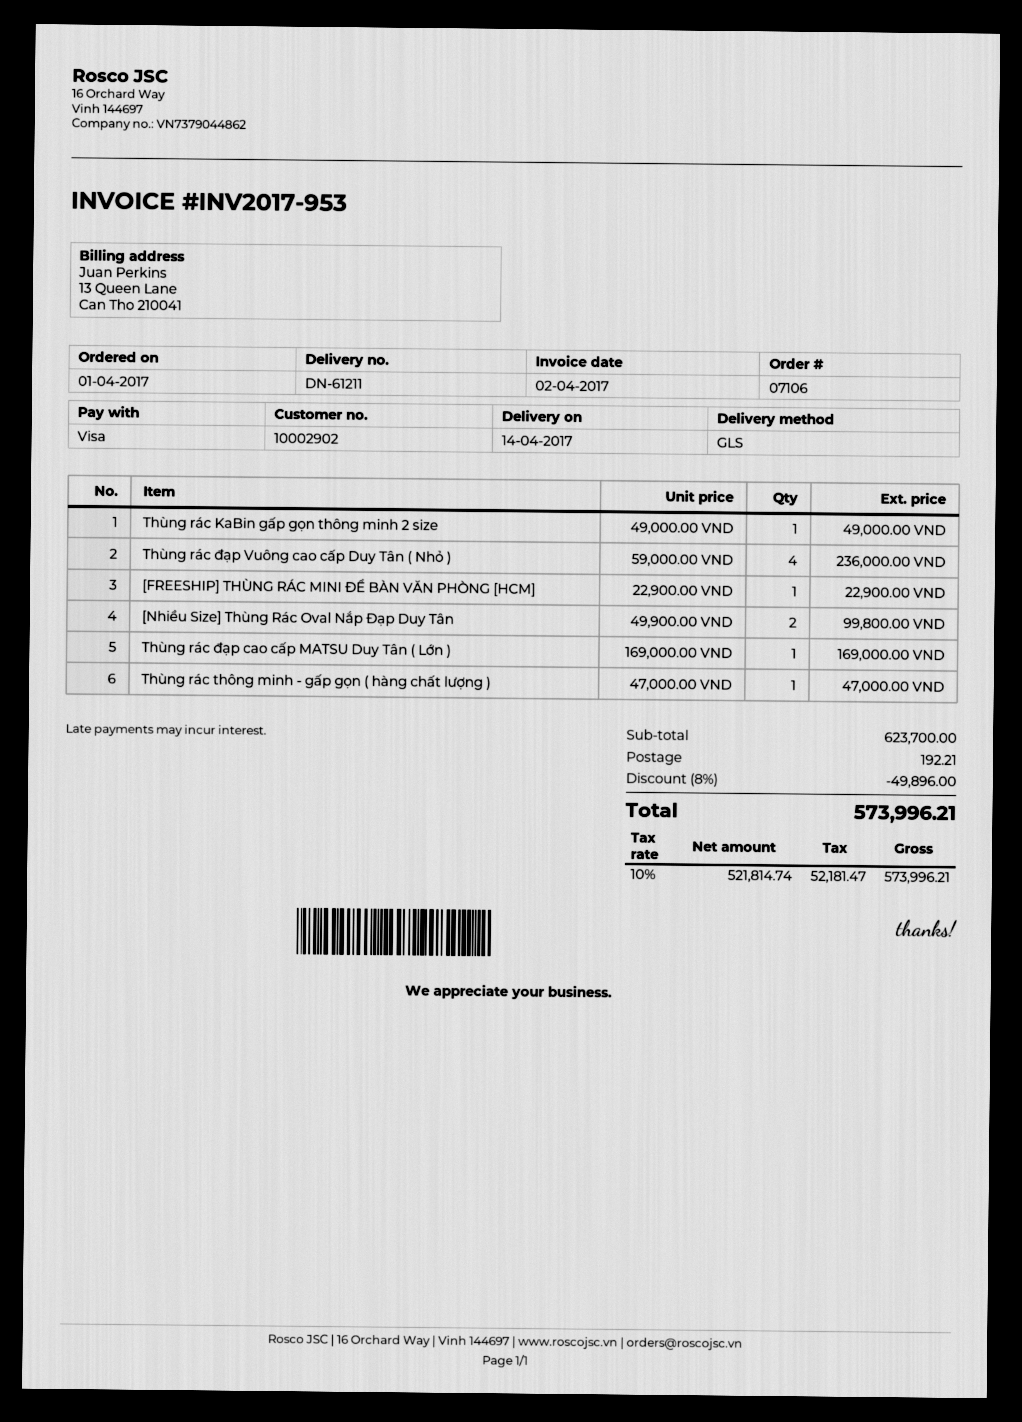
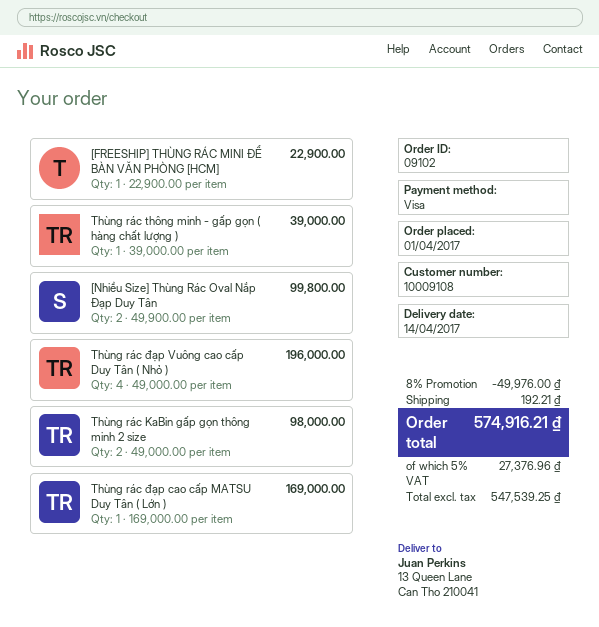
order number: 07106 -> 09102
customer number: 10002902 -> 10009108
Thùng rác KaBin gấp gọn thông minh 2 size: 1 x 49000.00 = 49000.00 -> 2 x 49000.00 = 98000.00
Thùng rác đạp Vuông cao cấp Duy Tân ( Nhỏ ): 4 x 59000.00 = 236000.00 -> 4 x 49000.00 = 196000.00
Thùng rác thông minh - gấp gọn ( hàng chất lượng ): 1 x 47000.00 = 47000.00 -> 1 x 39000.00 = 39000.00
discount: 8% = 49896.00 -> 8% = 49976.00
net: 521814.74 -> 547539.25
tax: 10% = 52181.47 -> 5% = 27376.96
total: 573996.21 -> 574916.21

